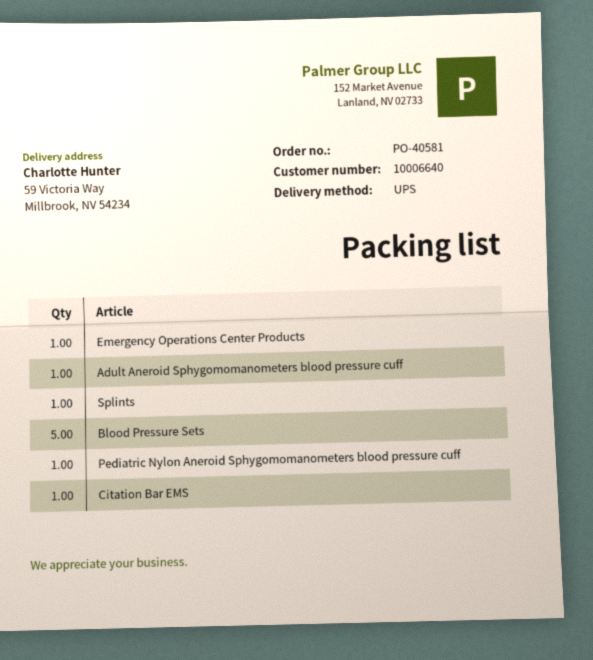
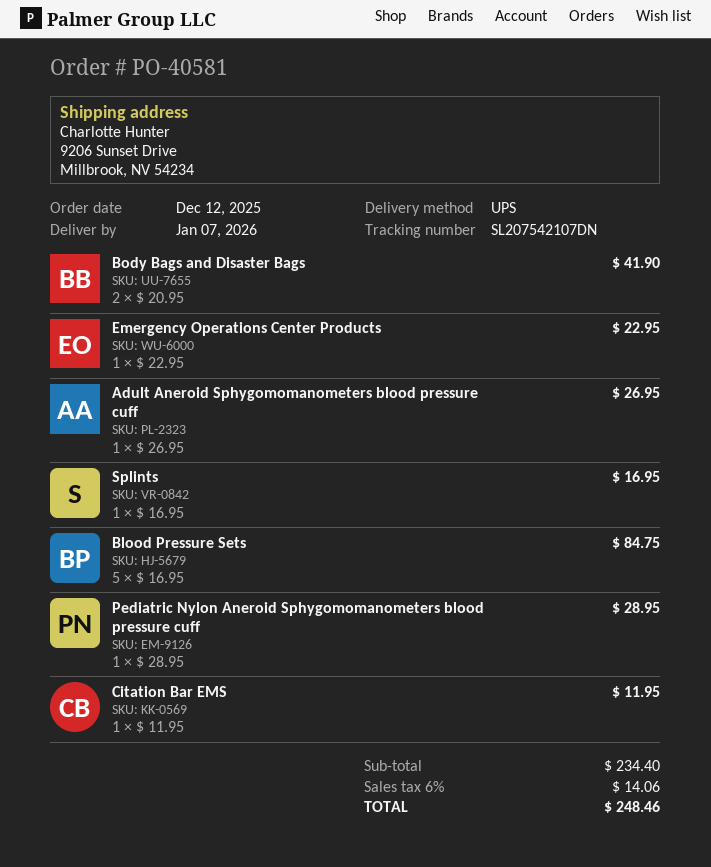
ship to: 59 Victoria Way, Millbrook, NV 54234 -> 9206 Sunset Drive, Millbrook, NV 54234
Body Bags and Disaster Bags: none -> 2

